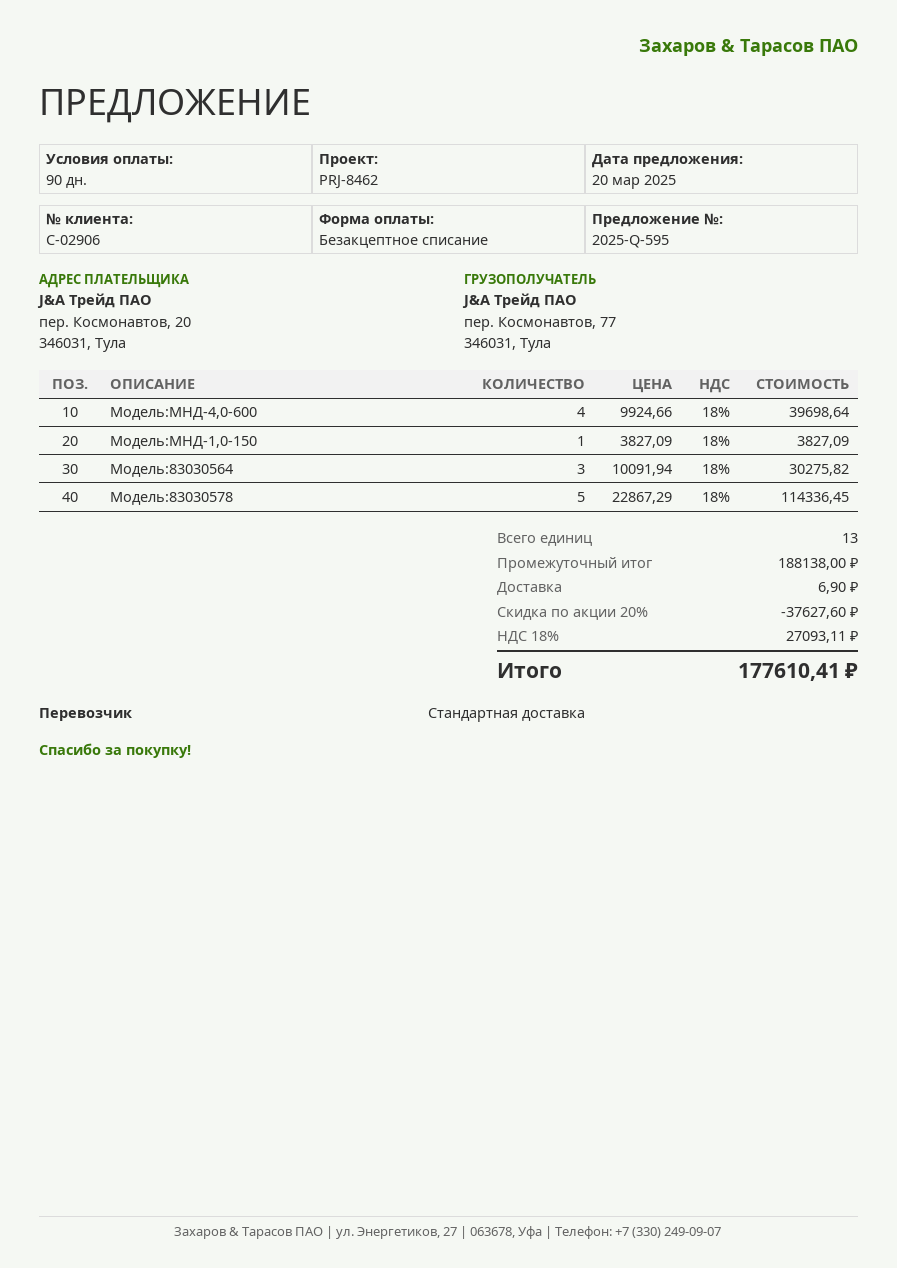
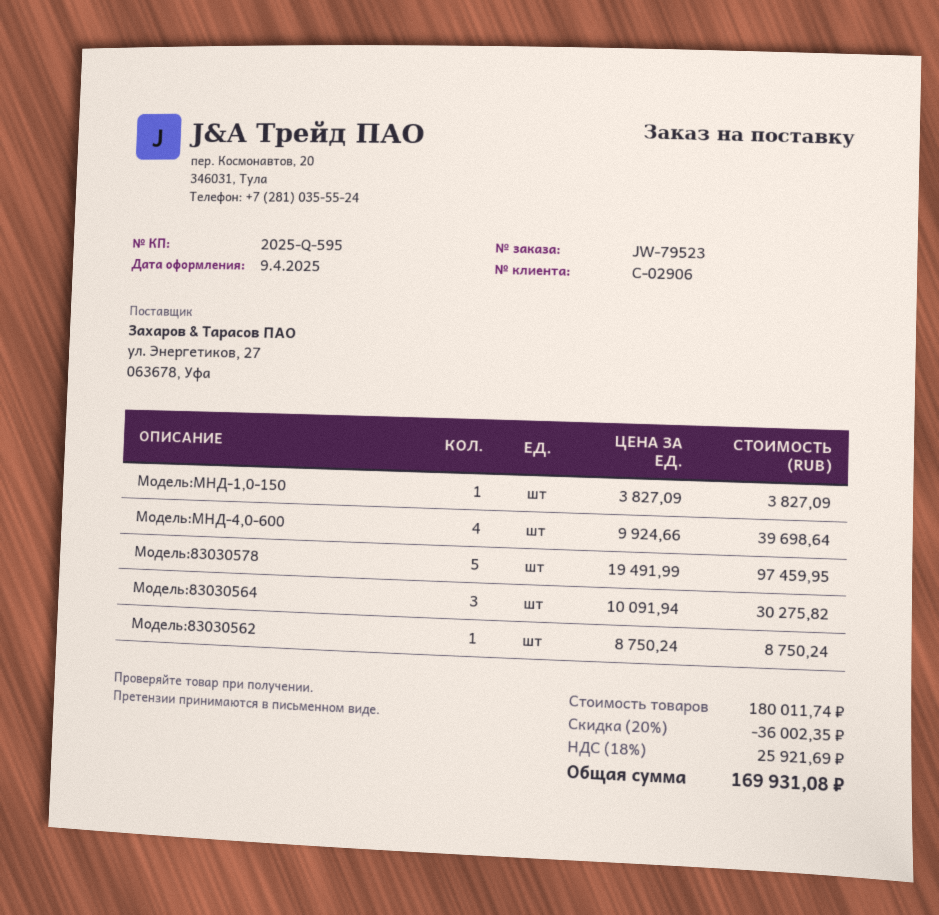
Модель:83030578: 5 x 22867.29 = 114336.45 -> 5 x 19491.99 = 97459.95
Модель:83030562: none -> 1 x 8750.24 = 8750.24
subtotal: 188138.00 -> 180011.74
discount: 20% = 37627.60 -> 20% = 36002.35
shipping: 6.90 -> none
tax: 18% = 27093.11 -> 18% = 25921.69
total: 177610.41 -> 169931.08

